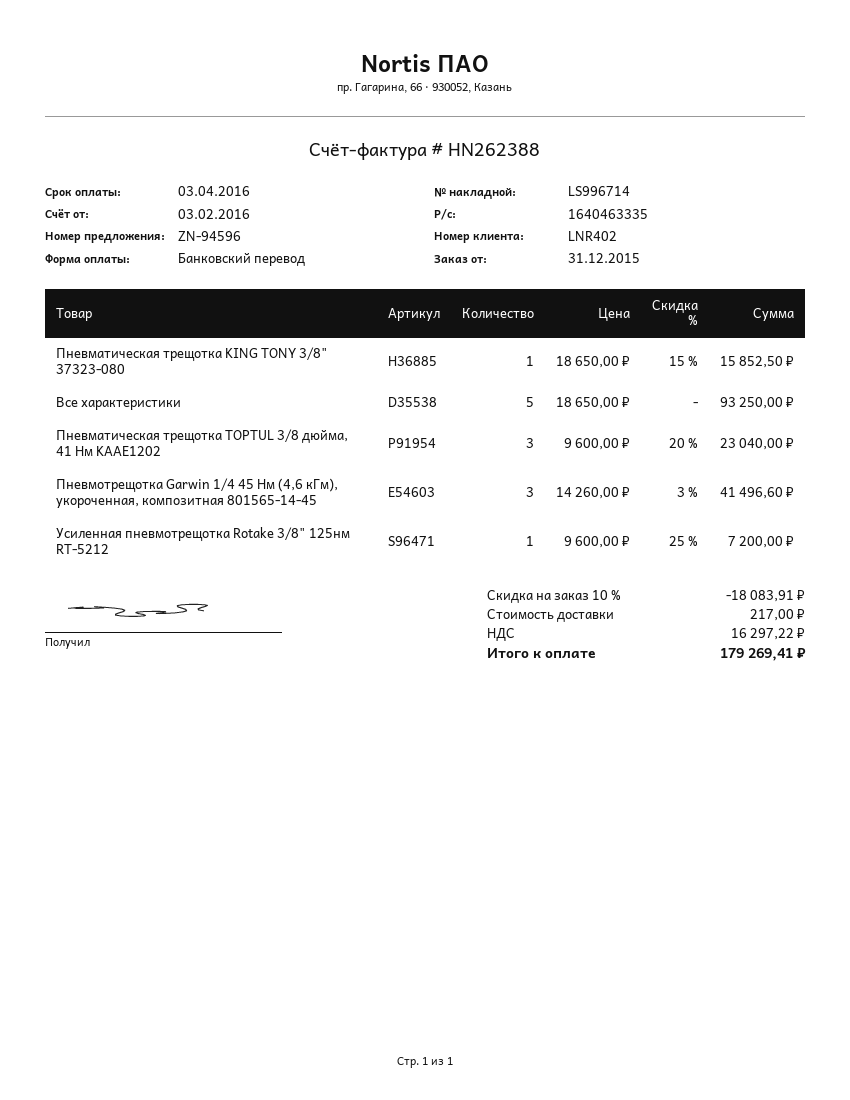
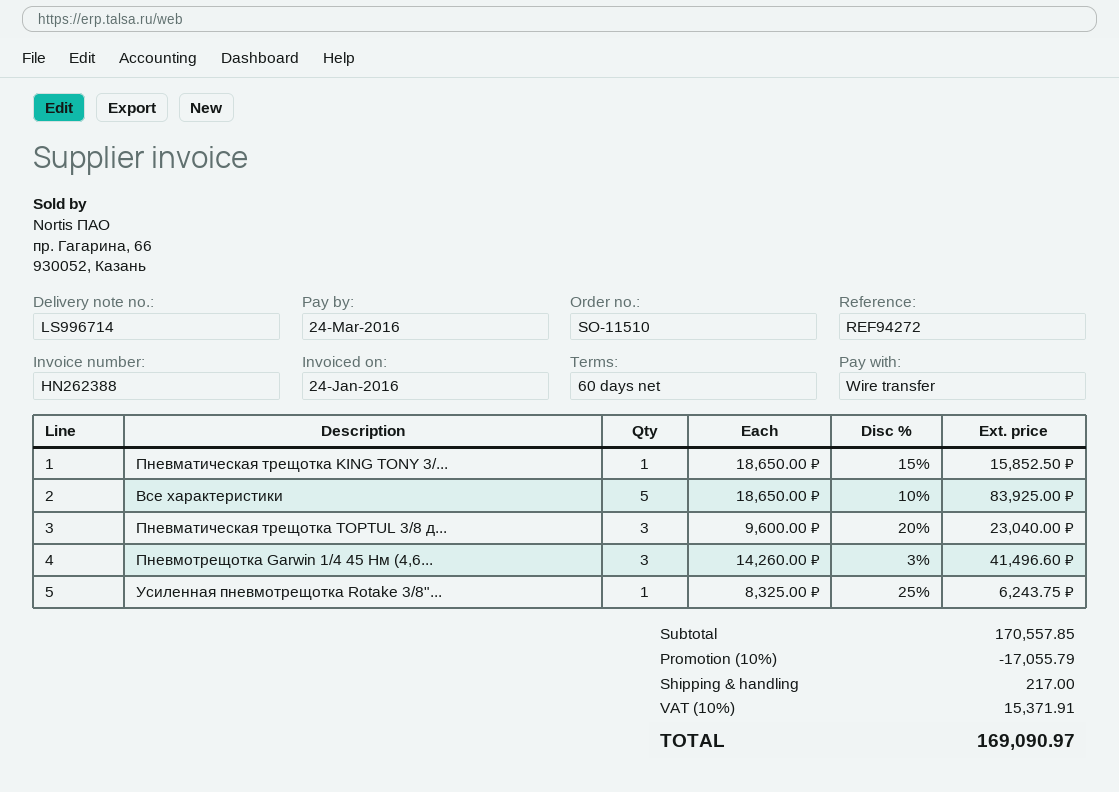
invoice date: 2016-02-03 -> 2016-01-24
due date: 2016-04-03 -> 2016-03-24
Все характеристики: 5 x 18650.00 = 93250.00 -> 5 x 18650.00 - 10% = 83925.00
Усиленная пневмотрещотка Rotake 3/8" 125нм RT-5212: 1 x 9600.00 - 25% = 7200.00 -> 1 x 8325.00 - 25% = 6243.75
discount: 10% = 18083.91 -> 10% = 17055.79
tax: 16297.22 -> 15371.91
total: 179269.41 -> 169090.97

